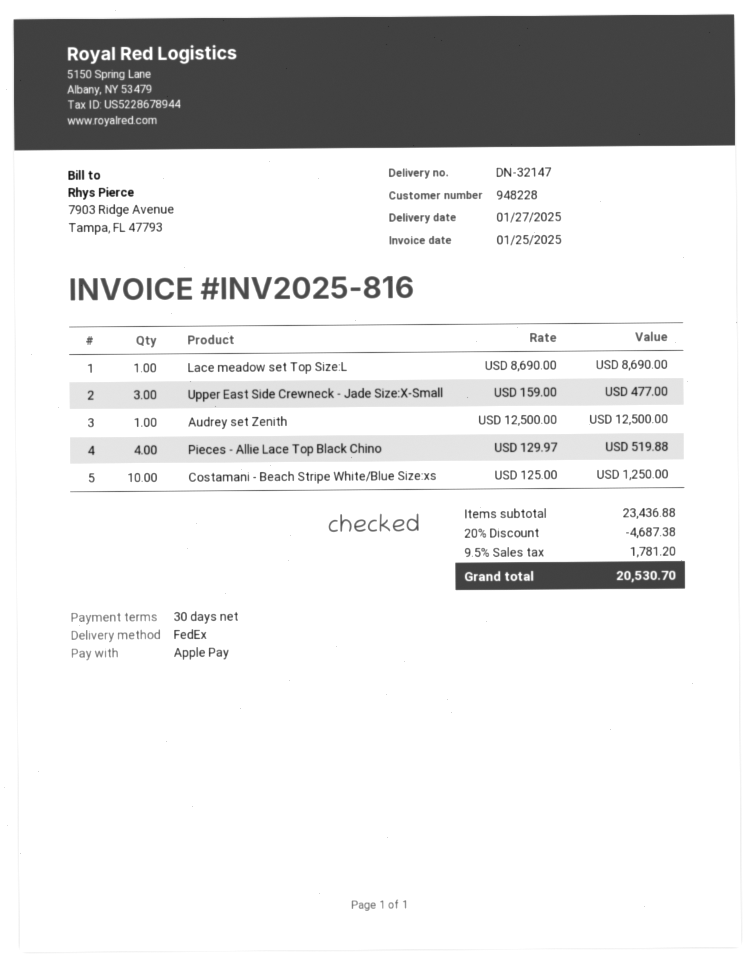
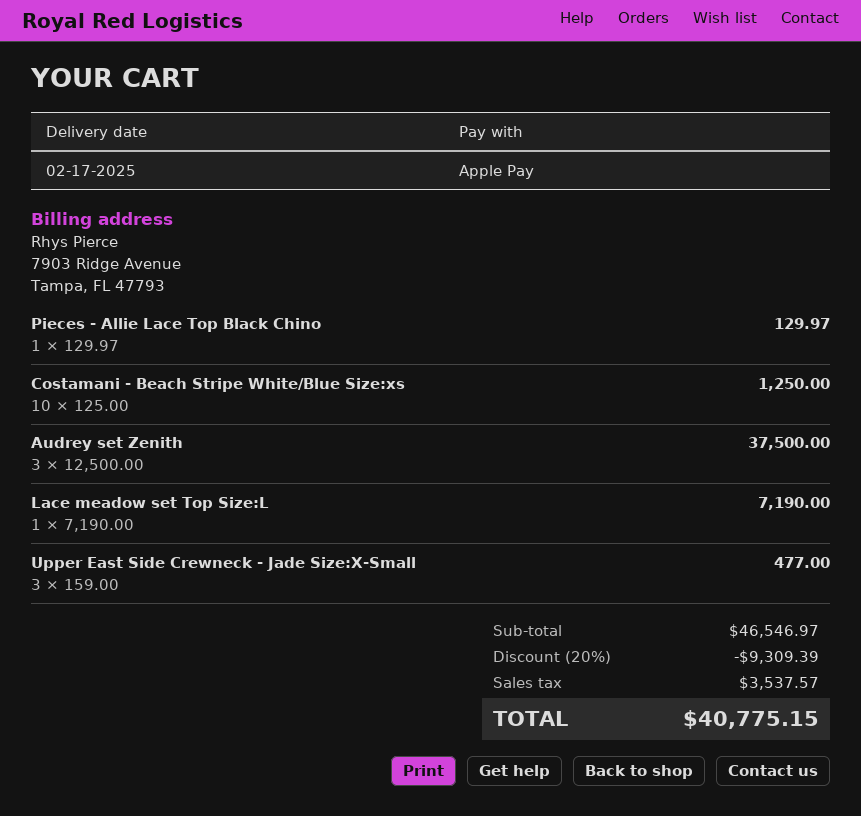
delivery date: 2025-01-27 -> 2025-02-17
Lace meadow set Top Size:L: 1 x 8690.00 = 8690.00 -> 1 x 7190.00 = 7190.00
Audrey set Zenith: 1 x 12500.00 = 12500.00 -> 3 x 12500.00 = 37500.00
Pieces - Allie Lace Top Black Chino: 4 x 129.97 = 519.88 -> 1 x 129.97 = 129.97
subtotal: 23436.88 -> 46546.97
discount: 20% = 4687.38 -> 20% = 9309.39
tax: 1781.20 -> 3537.57
total: 20530.70 -> 40775.15

